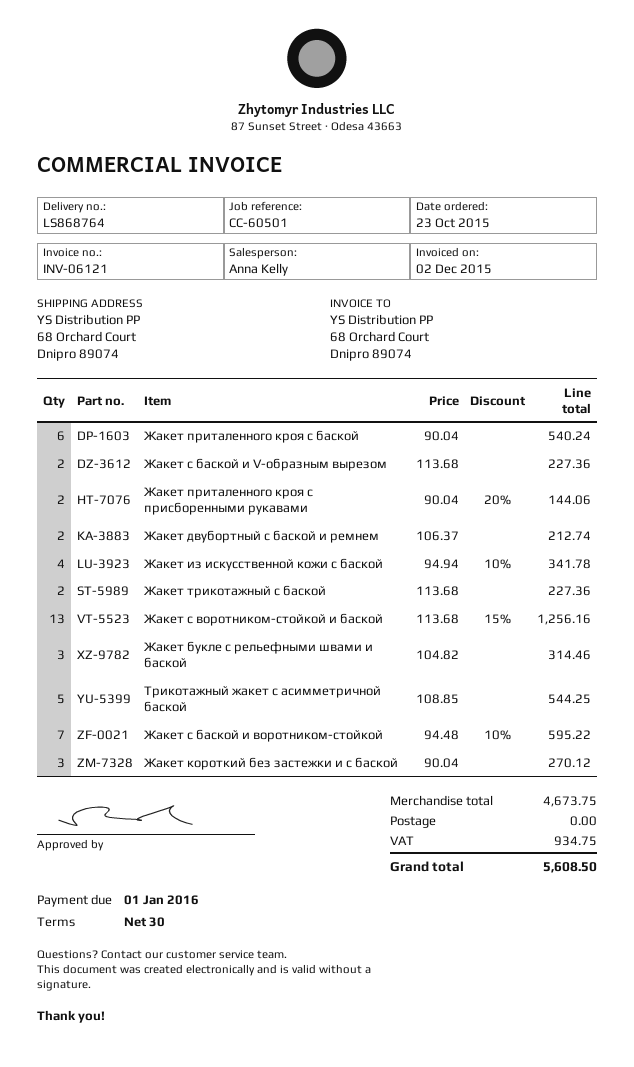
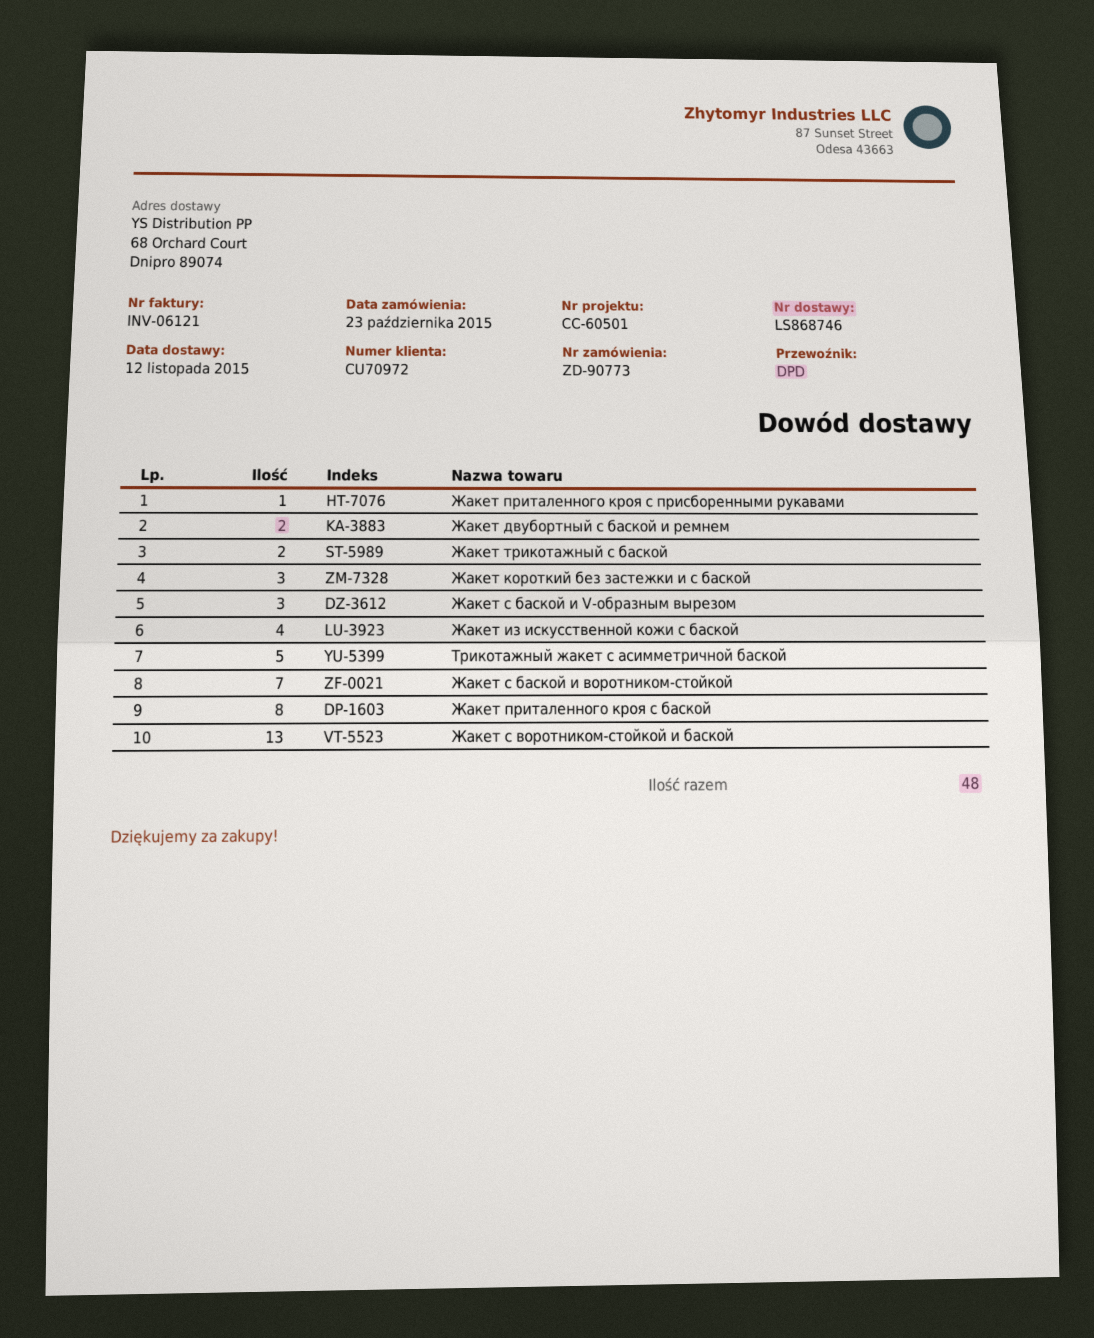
delivery note number: LS868764 -> LS868746
Жакет приталенного кроя с баской: 6 -> 8
Жакет с баской и V-образным вырезом: 2 -> 3
Жакет приталенного кроя с присборенными рукавами: 2 -> 1
Жакет букле с рельефными швами и баской: 3 -> none

